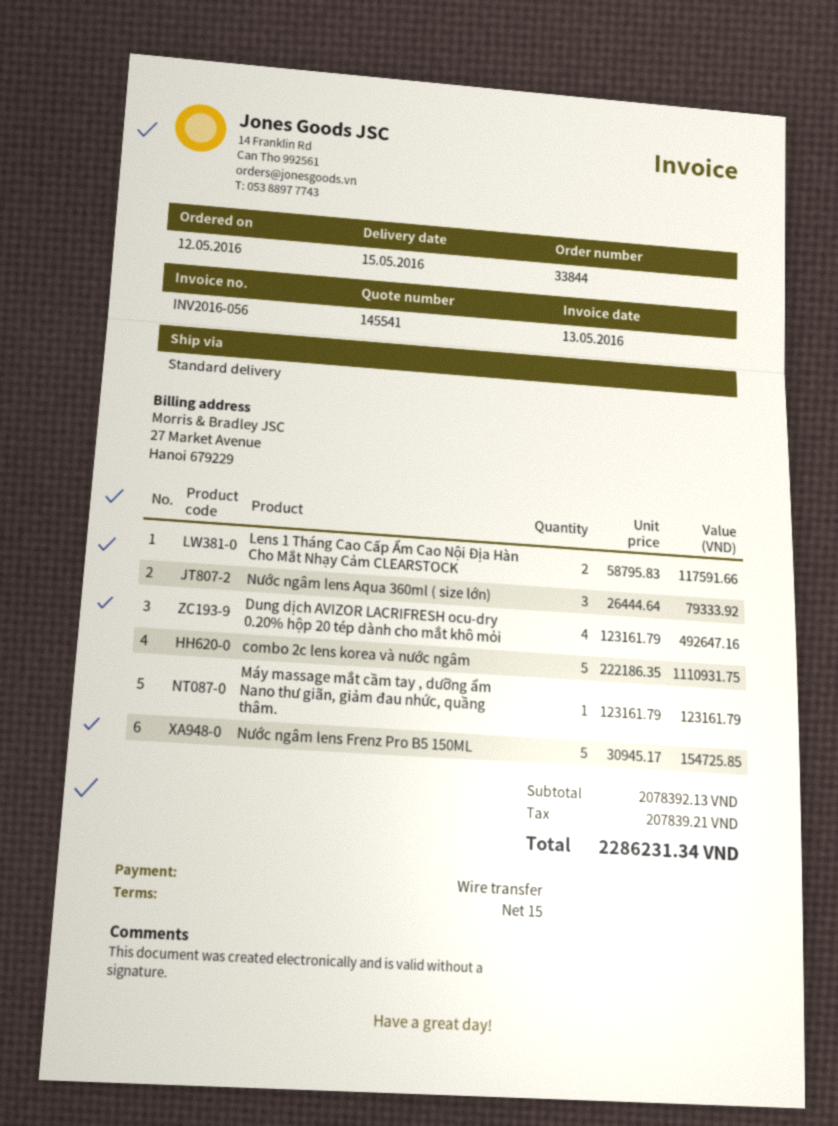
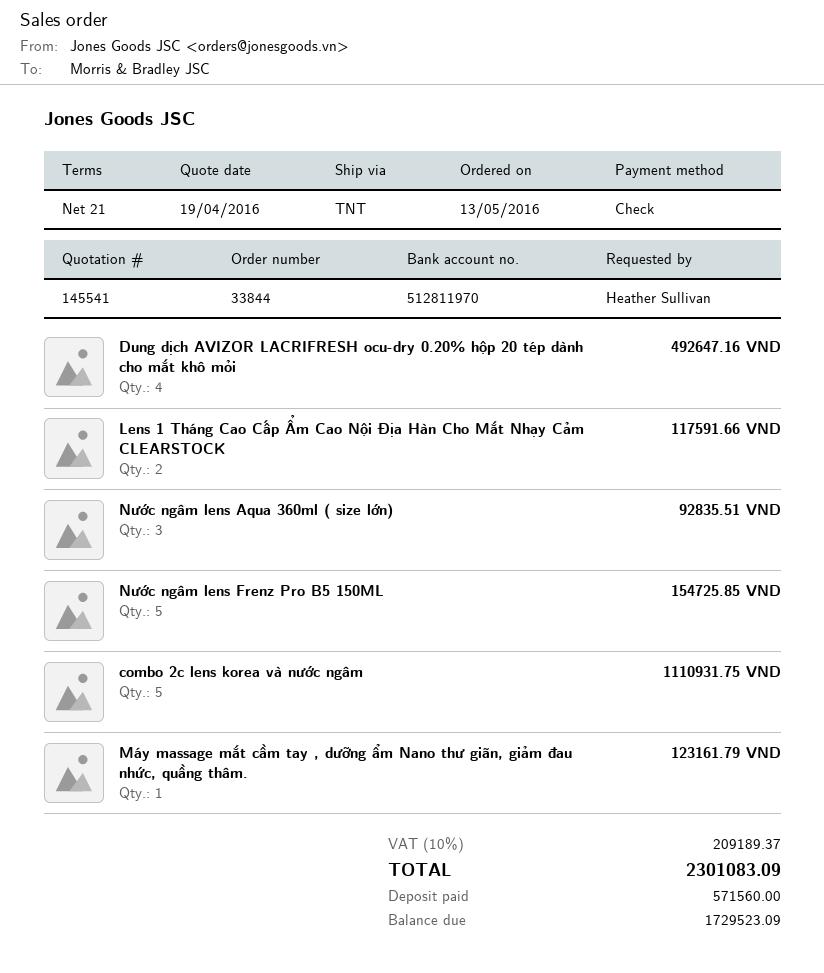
order date: 2016-05-12 -> 2016-05-13
payment terms: 15 days -> 21 days
payment method: bank transfer -> cheque
shipping method: standard -> TNT
Nước ngâm lens Aqua 360ml ( size lớn): 3 for 79333.92 -> 3 for 92835.51
tax: 207839.21 -> 209189.37
total: 2286231.34 -> 2301083.09

